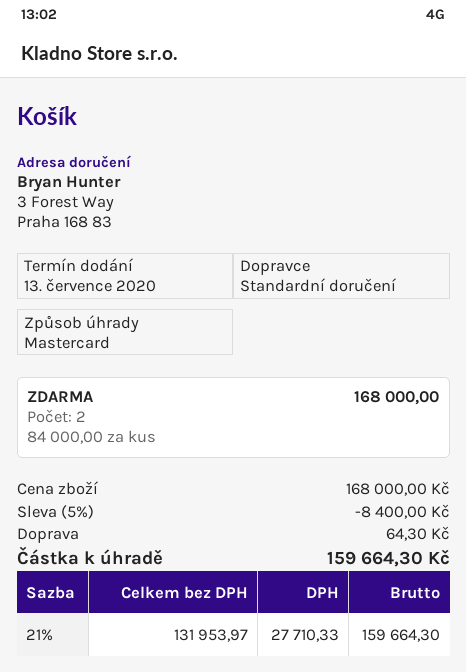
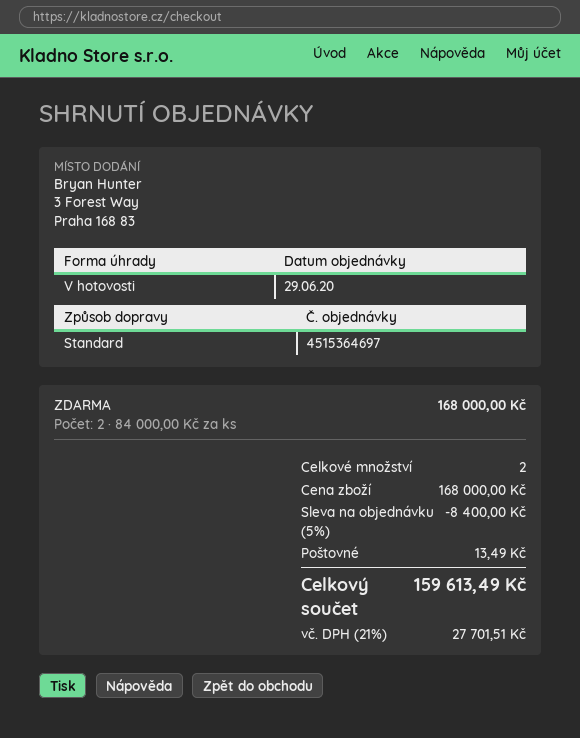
payment method: Mastercard -> cash
shipping: 64.30 -> 13.49
tax: 21% = 27710.33 -> 21% = 27701.51
total: 159664.30 -> 159613.49

